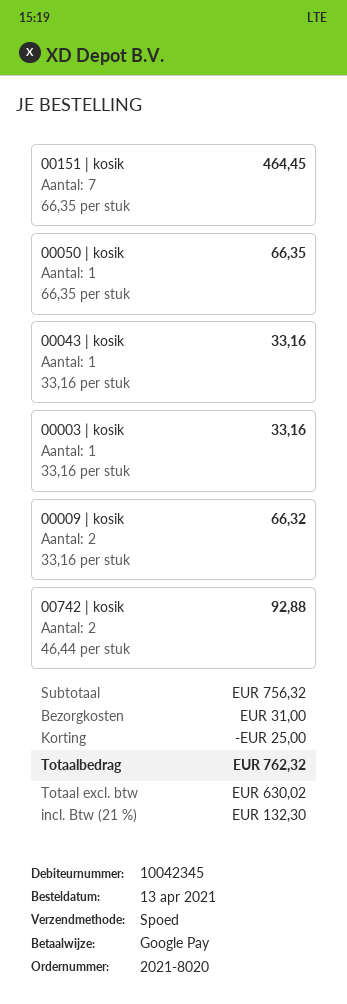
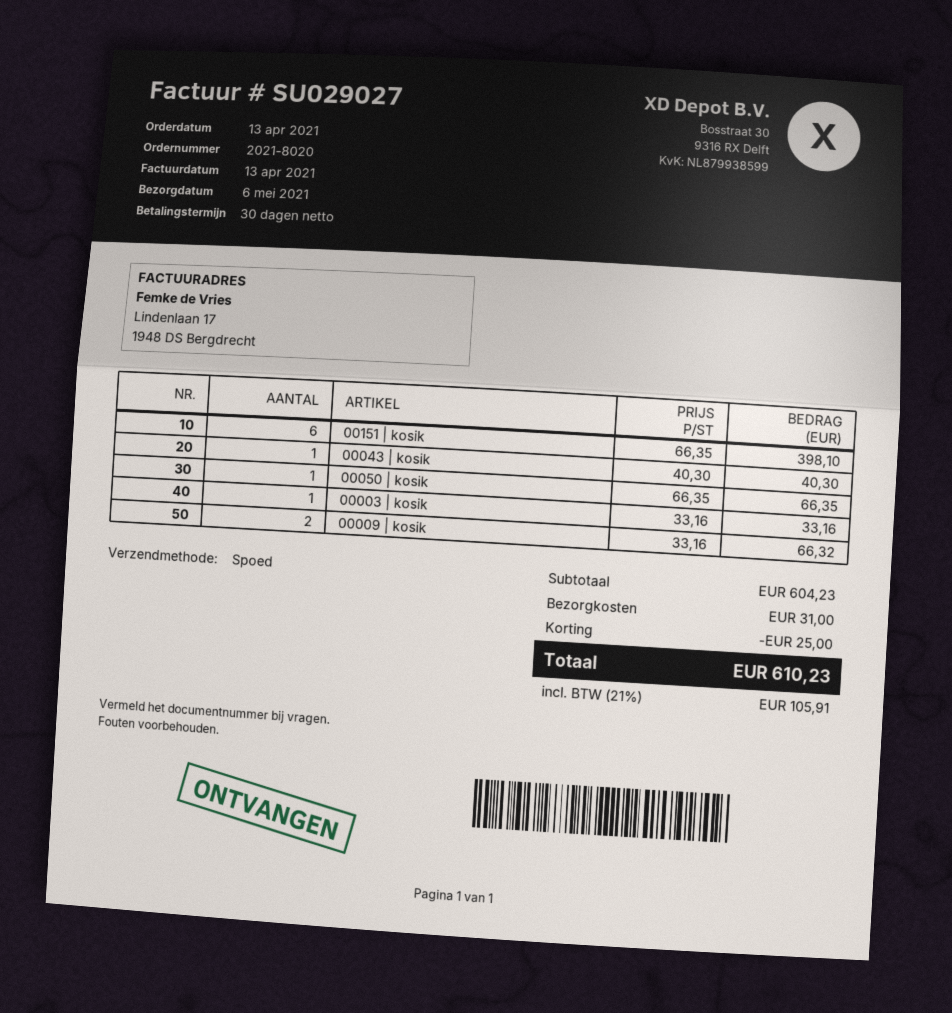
00151 | kosik: 7 x 66.35 = 464.45 -> 6 x 66.35 = 398.10
00043 | kosik: 1 x 33.16 = 33.16 -> 1 x 40.30 = 40.30
00742 | kosik: 2 x 46.44 = 92.88 -> none
subtotal: 756.32 -> 604.23
tax: 21% = 132.30 -> 21% = 105.91
total: 762.32 -> 610.23

